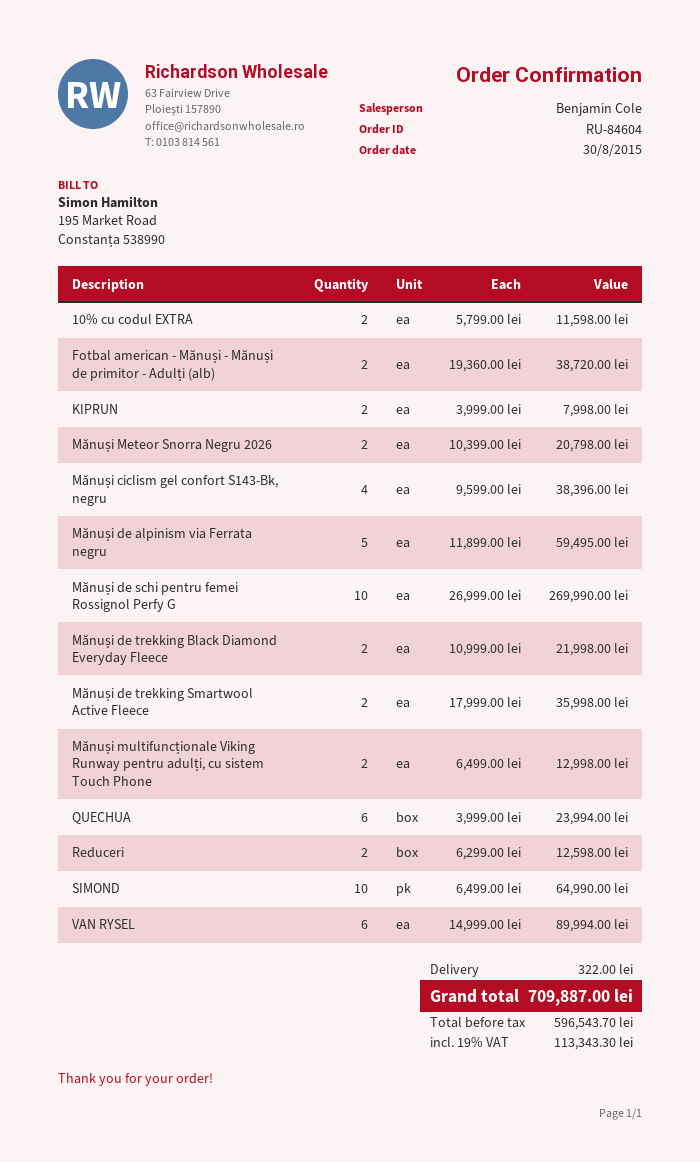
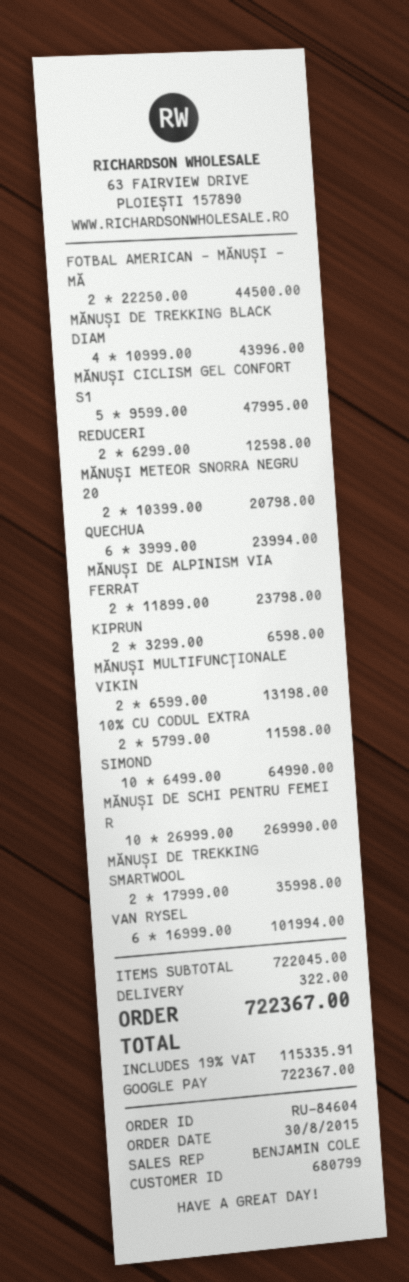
Fotbal american - Mănuși - Mănuși de primitor - Adulți (alb): 2 x 19360.00 = 38720.00 -> 2 x 22250.00 = 44500.00
KIPRUN: 2 x 3999.00 = 7998.00 -> 2 x 3299.00 = 6598.00
Mănuși ciclism gel confort S143-Bk, negru: 4 x 9599.00 = 38396.00 -> 5 x 9599.00 = 47995.00
Mănuși de alpinism via Ferrata negru: 5 x 11899.00 = 59495.00 -> 2 x 11899.00 = 23798.00
Mănuși de trekking Black Diamond Everyday Fleece: 2 x 10999.00 = 21998.00 -> 4 x 10999.00 = 43996.00
Mănuși multifuncționale Viking Runway pentru adulți, cu sistem Touch Phone: 2 x 6499.00 = 12998.00 -> 2 x 6599.00 = 13198.00
VAN RYSEL: 6 x 14999.00 = 89994.00 -> 6 x 16999.00 = 101994.00
tax: 19% = 113343.30 -> 19% = 115335.91
total: 709887.00 -> 722367.00

